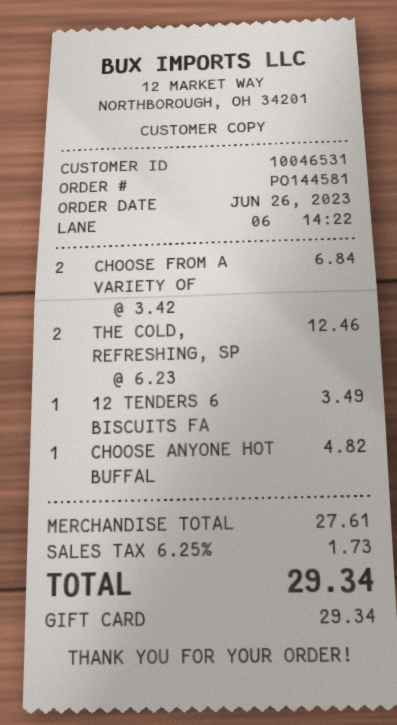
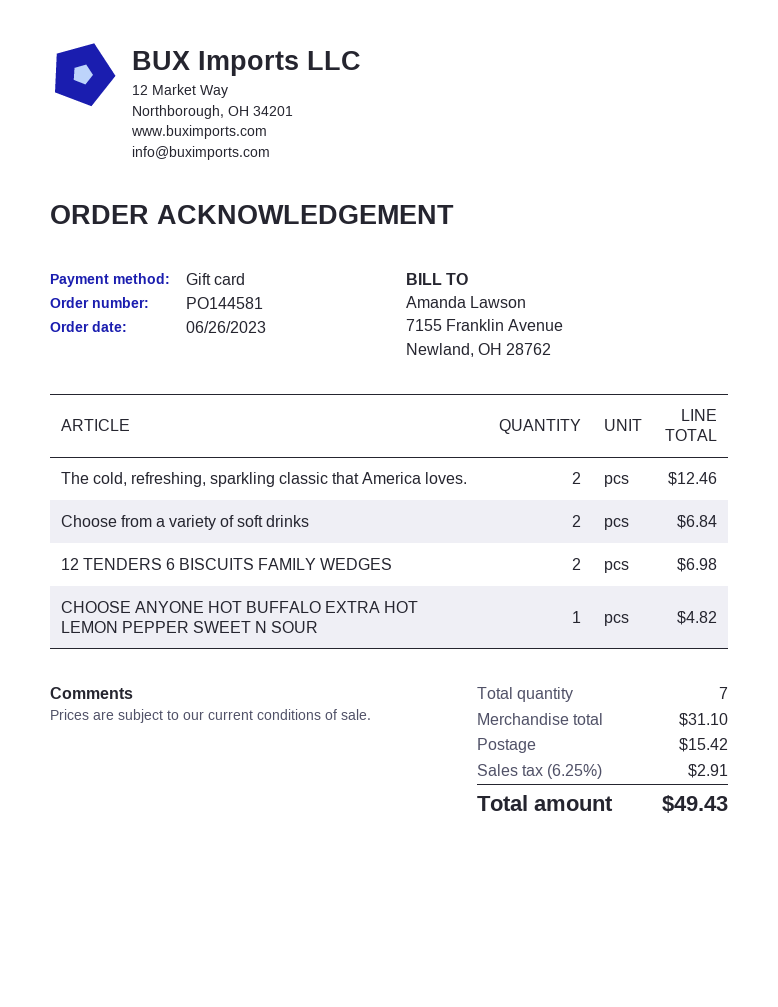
12 TENDERS 6 BISCUITS FA: 1 for 3.49 -> 2 for 6.98
subtotal: 27.61 -> 31.10
shipping: none -> 15.42
tax: 6.25% = 1.73 -> 6.25% = 2.91
total: 29.34 -> 49.43

